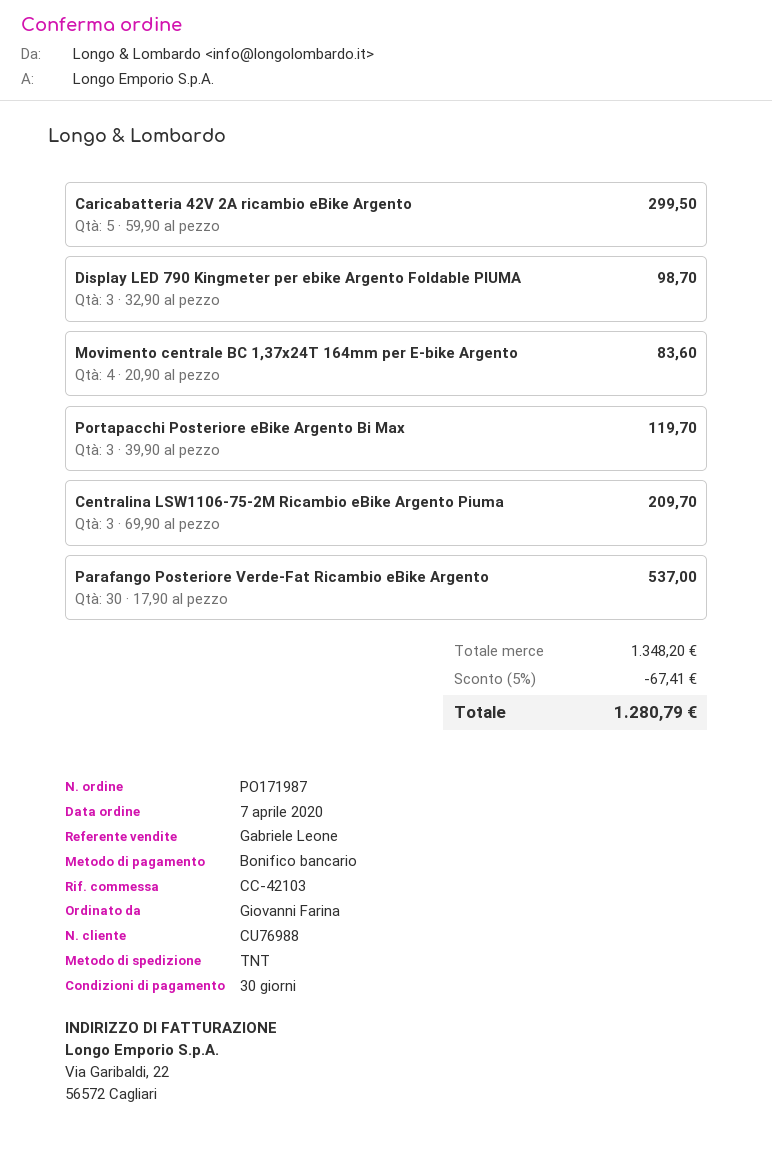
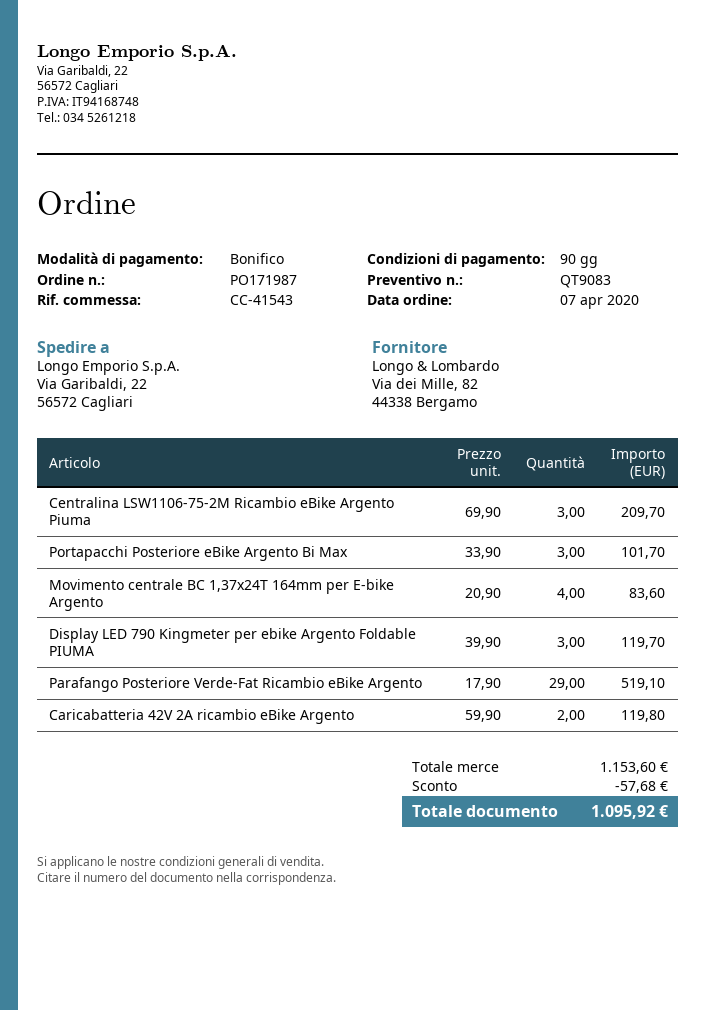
payment terms: 30 days -> 90 days
reference: CC-42103 -> CC-41543
Caricabatteria 42V 2A ricambio eBike Argento: 5 x 59.90 = 299.50 -> 2 x 59.90 = 119.80
Display LED 790 Kingmeter per ebike Argento Foldable PIUMA: 3 x 32.90 = 98.70 -> 3 x 39.90 = 119.70
Portapacchi Posteriore eBike Argento Bi Max: 3 x 39.90 = 119.70 -> 3 x 33.90 = 101.70
Parafango Posteriore Verde-Fat Ricambio eBike Argento: 30 x 17.90 = 537.00 -> 29 x 17.90 = 519.10
subtotal: 1348.20 -> 1153.60
discount: 67.41 -> 57.68
total: 1280.79 -> 1095.92

